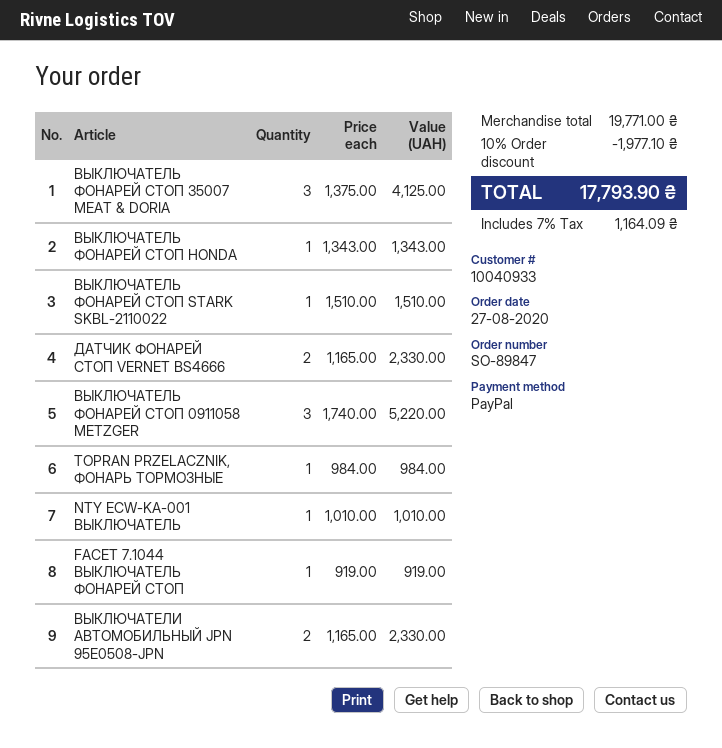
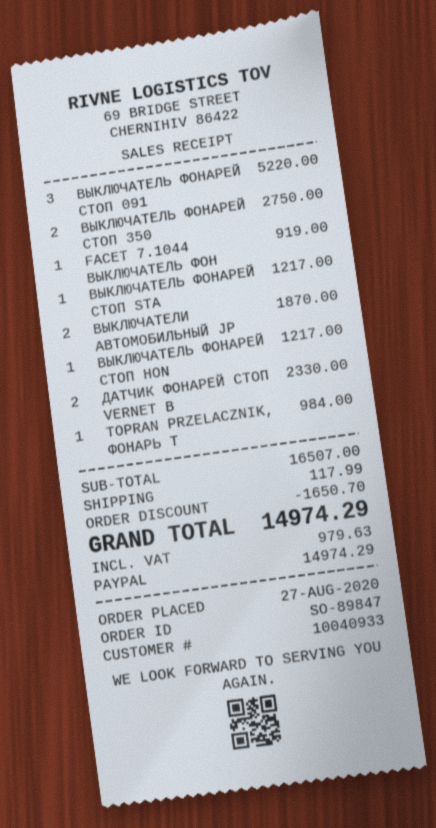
ВЫКЛЮЧАТЕЛЬ ФОНАРЕЙ СТОП 35007 MEAT & DORIA: 3 for 4125.00 -> 2 for 2750.00
ВЫКЛЮЧАТЕЛЬ ФОНАРЕЙ СТОП HONDA: 1 for 1343.00 -> 1 for 1217.00
ВЫКЛЮЧАТЕЛЬ ФОНАРЕЙ СТОП STARK SKBL-2110022: 1 for 1510.00 -> 1 for 1217.00
NTY ECW-KA-001 ВЫКЛЮЧАТЕЛЬ: 1 for 1010.00 -> none
ВЫКЛЮЧАТЕЛИ АВТОМОБИЛЬНЫЙ JPN 95E0508-JPN: 2 for 2330.00 -> 2 for 1870.00
subtotal: 19771.00 -> 16507.00
discount: 1977.10 -> 1650.70
shipping: none -> 117.99
tax: 1164.09 -> 979.63
total: 17793.90 -> 14974.29

